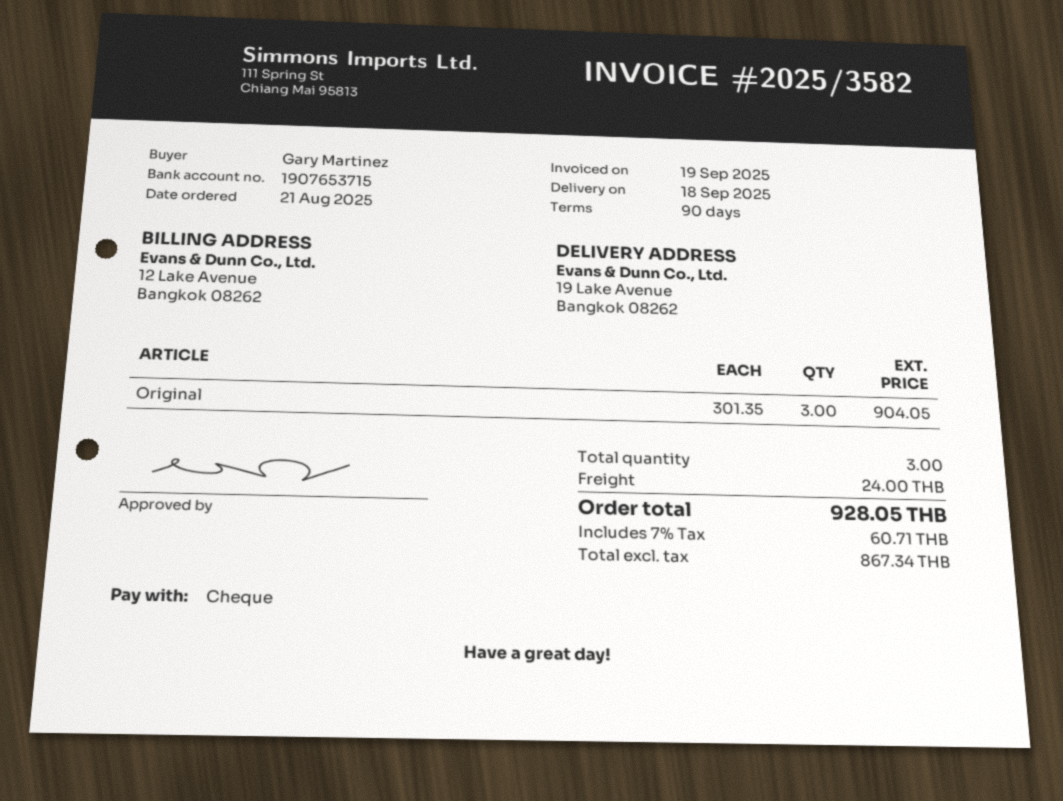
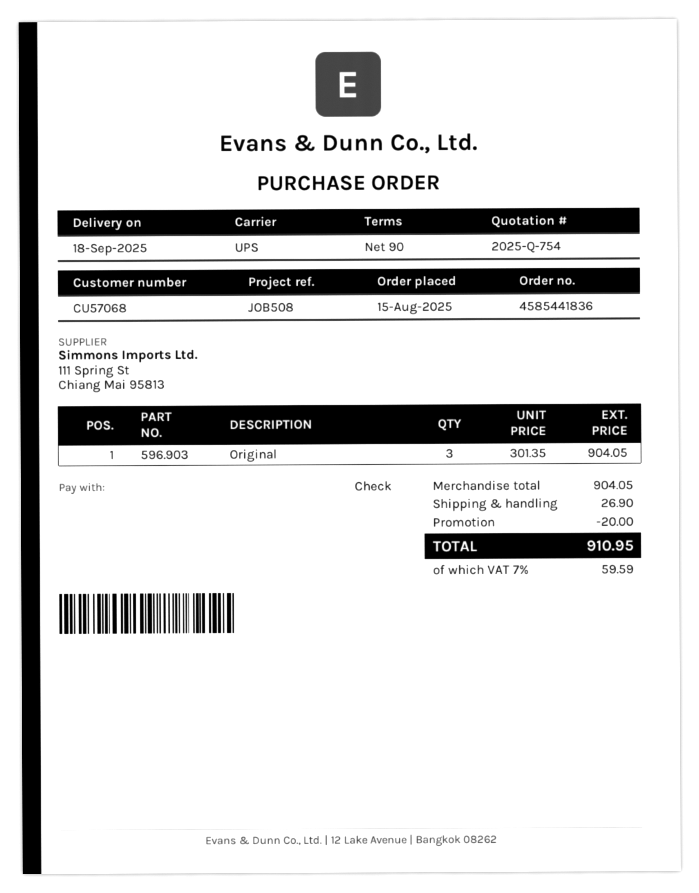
order date: 2025-08-21 -> 2025-08-15
discount: none -> 20.00
shipping: 24.00 -> 26.90
tax: 7% = 60.71 -> 7% = 59.59
total: 928.05 -> 910.95

